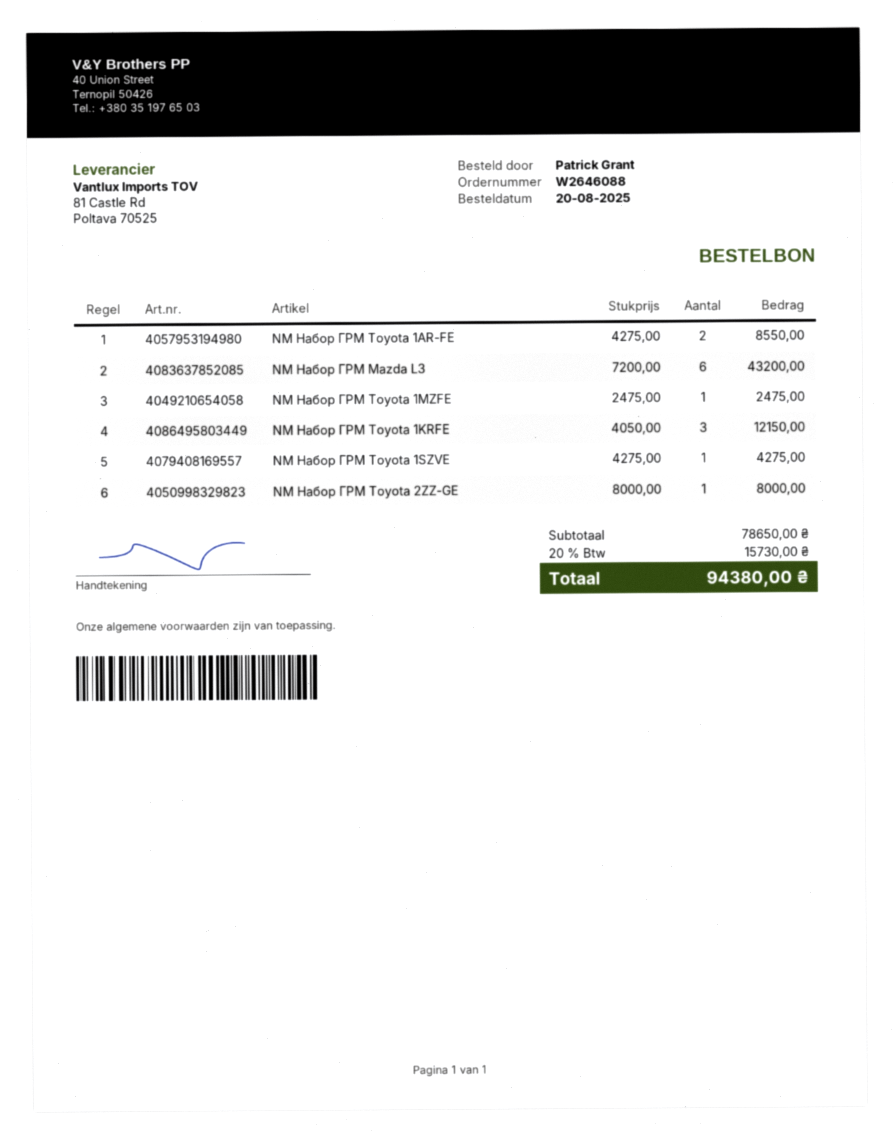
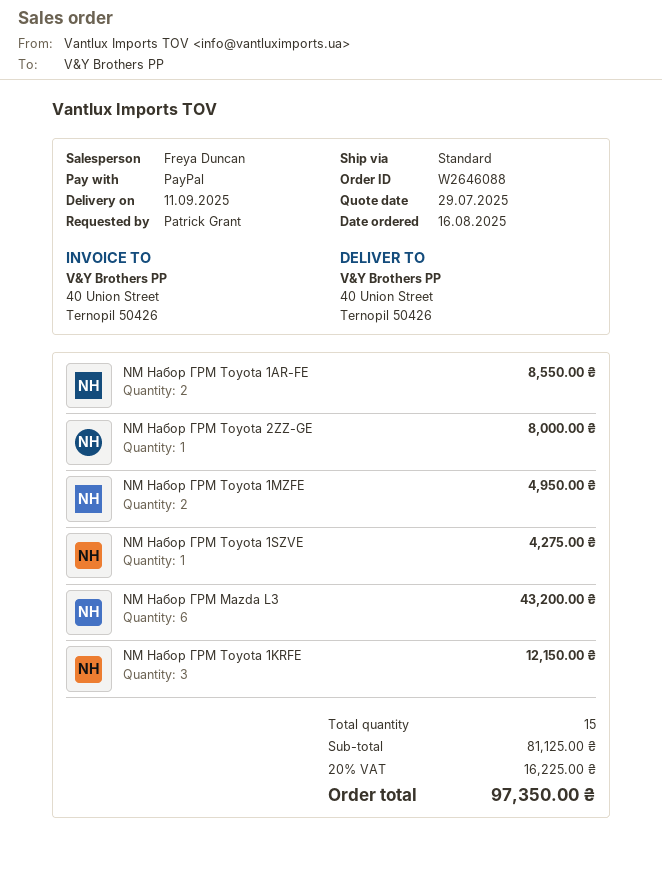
order date: 2025-08-20 -> 2025-08-16
NM Набор ГРМ Toyota 1MZFE: 1 for 2475.00 -> 2 for 4950.00
subtotal: 78650.00 -> 81125.00
tax: 20% = 15730.00 -> 20% = 16225.00
total: 94380.00 -> 97350.00

